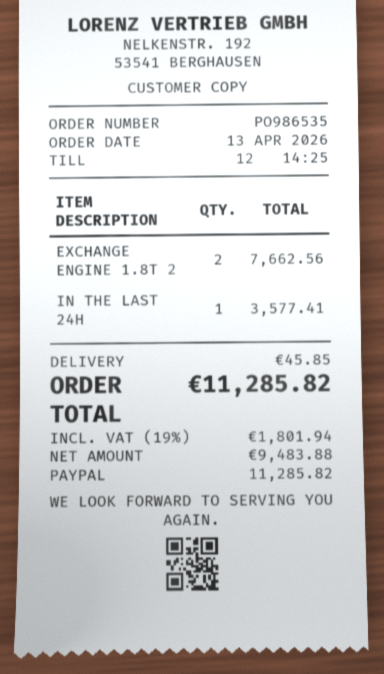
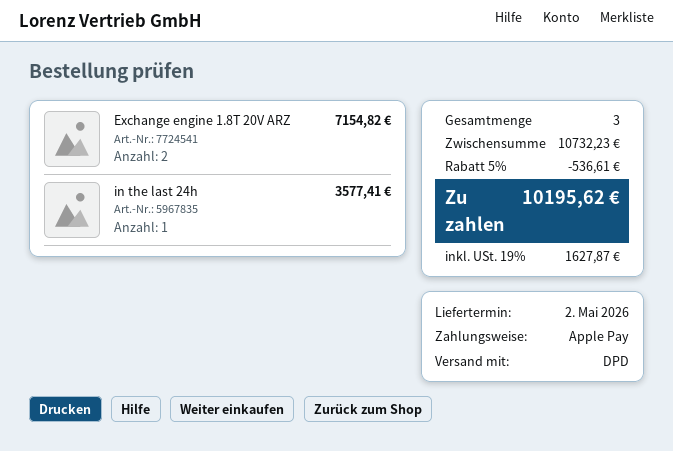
payment method: PayPal -> Apple Pay
EXCHANGE ENGINE 1.8T 2: 2 for 7662.56 -> 2 for 7154.82
discount: none -> 5% = 536.61
shipping: 45.85 -> none
tax: 19% = 1801.94 -> 19% = 1627.87
total: 11285.82 -> 10195.62

